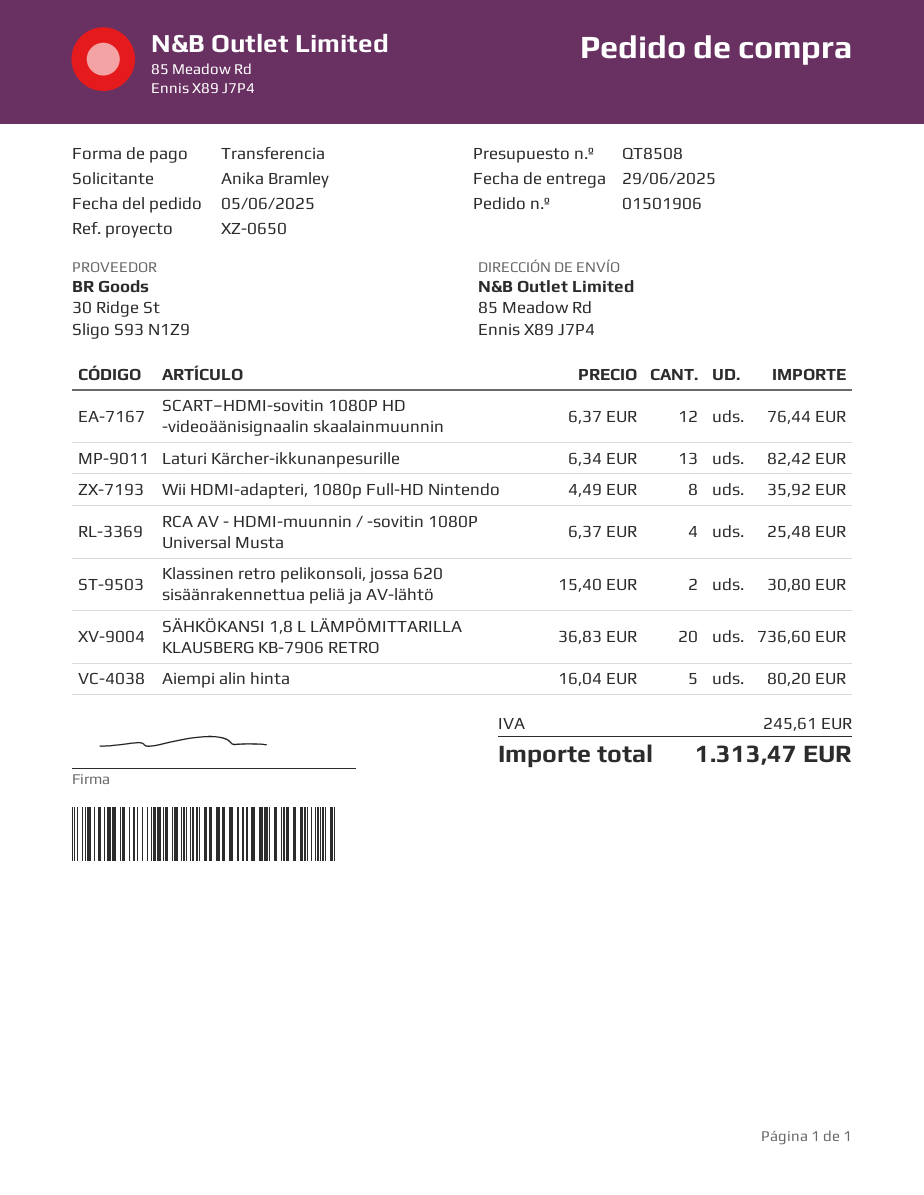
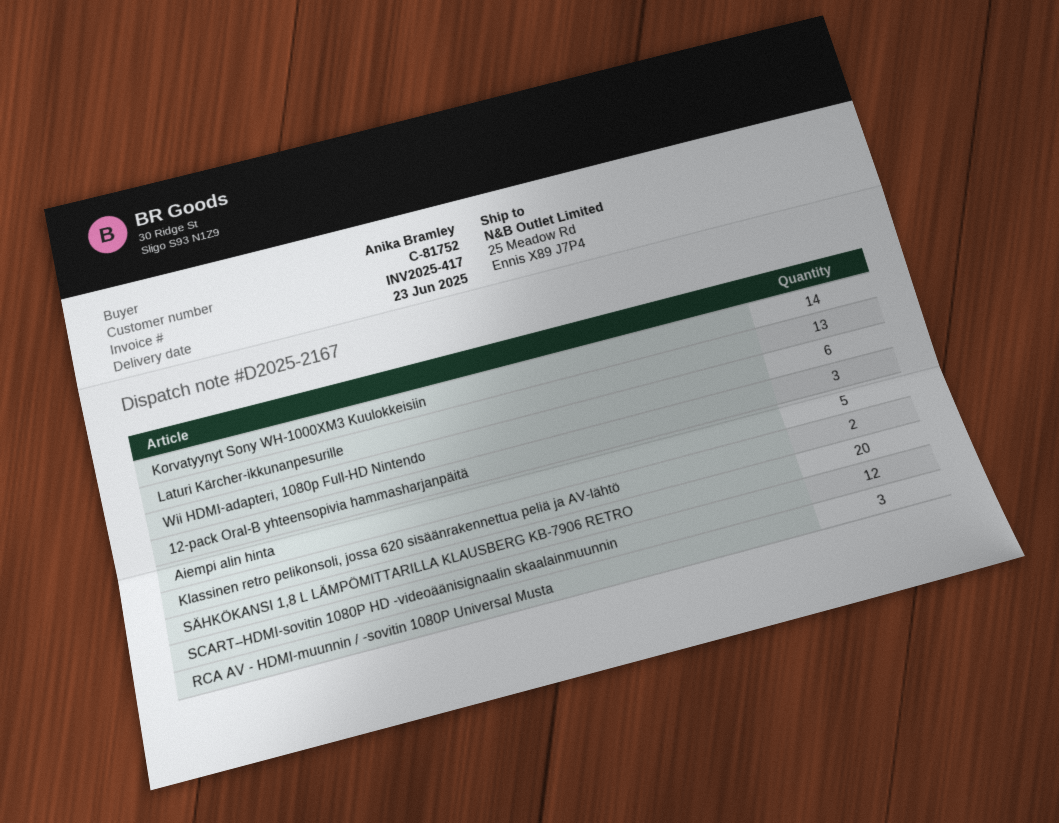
delivery date: 2025-06-29 -> 2025-06-23
ship to: 85 Meadow Rd, Ennis X89 J7P4 -> 25 Meadow Rd, Ennis X89 J7P4
Wii HDMI-adapteri, 1080p Full-HD Nintendo: 8 -> 6
RCA AV - HDMI-muunnin / -sovitin 1080P Universal Musta: 4 -> 3
Korvatyynyt Sony WH-1000XM3 Kuulokkeisiin: none -> 14
12-pack Oral-B yhteensopivia hammasharjanpäitä: none -> 3

